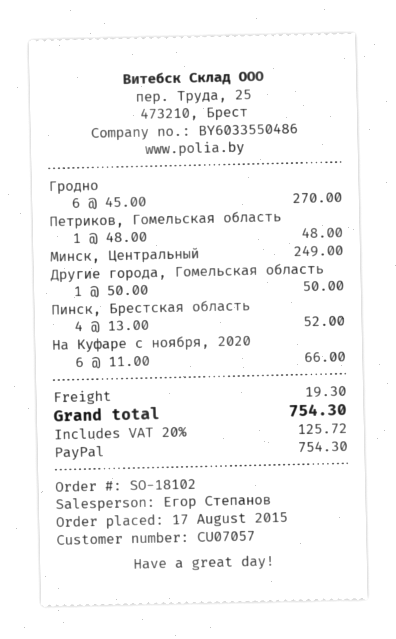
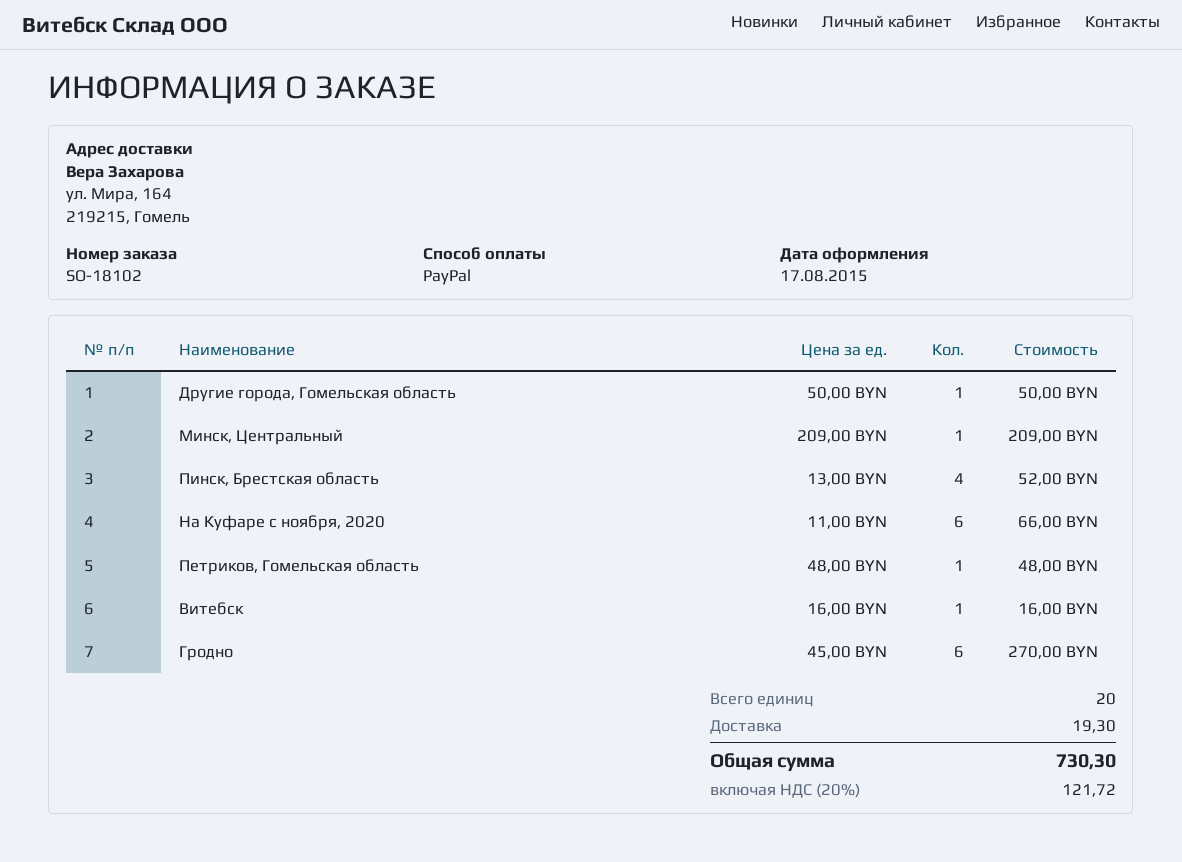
Минск, Центральный: 1 x 249.00 = 249.00 -> 1 x 209.00 = 209.00
Витебск: none -> 1 x 16.00 = 16.00
tax: 20% = 125.72 -> 20% = 121.72
total: 754.30 -> 730.30

